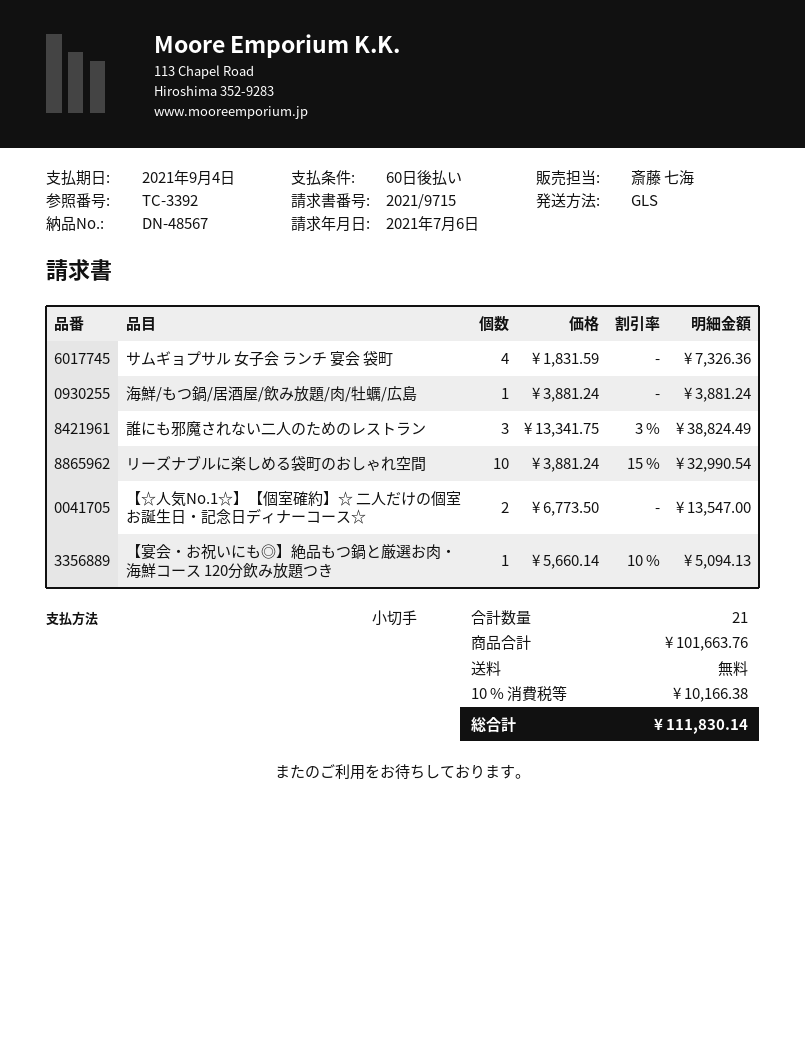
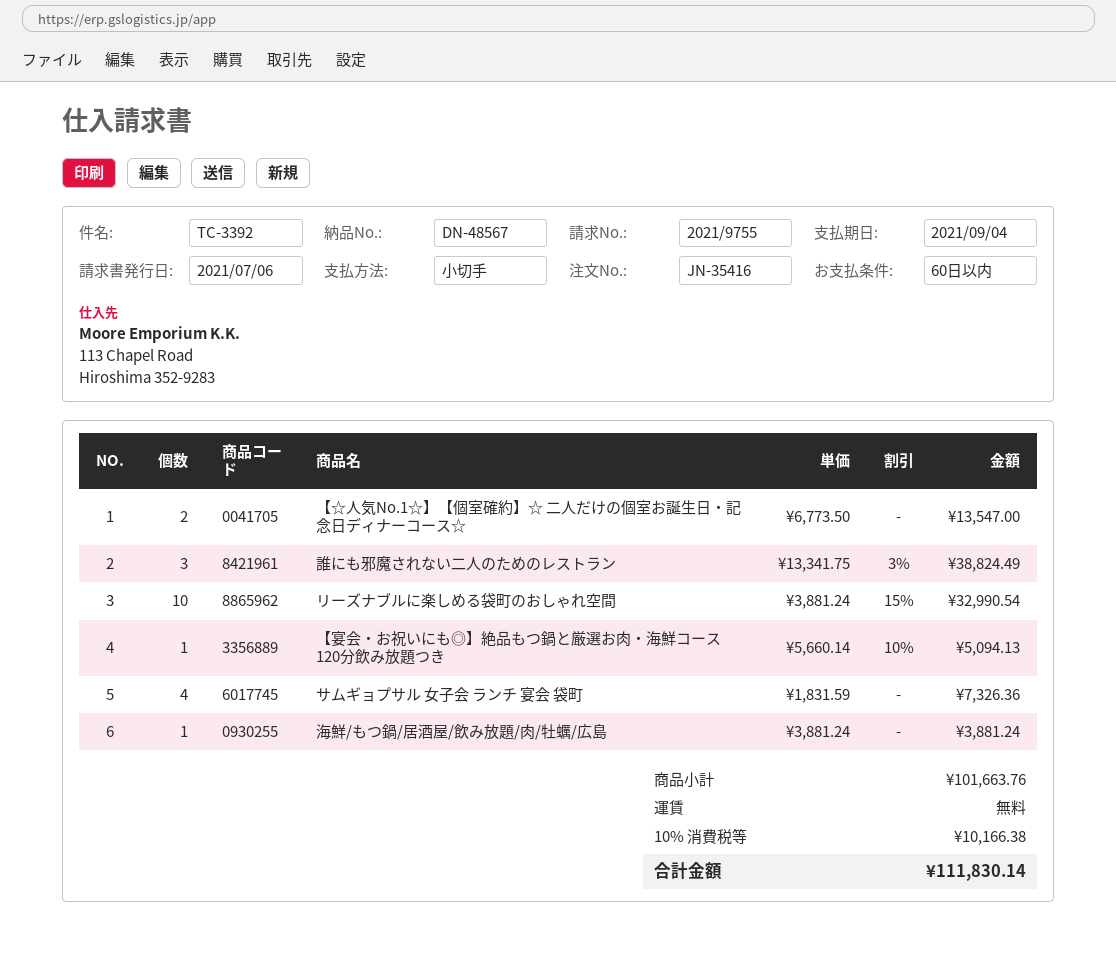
invoice number: 2021/9715 -> 2021/9755

